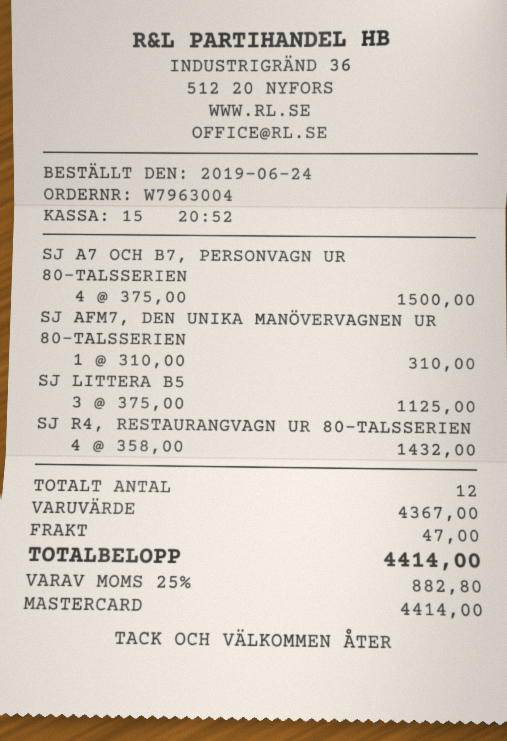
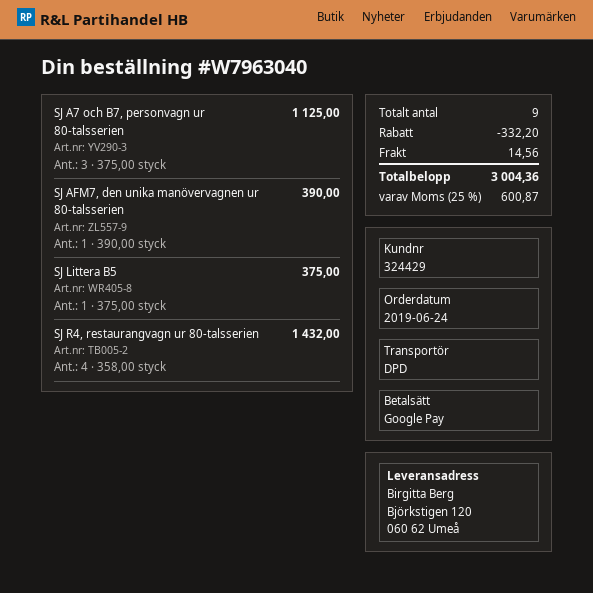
order number: W7963004 -> W7963040
payment method: Mastercard -> Google Pay
SJ A7 OCH B7, PERSONVAGN UR 80-TALSSERIEN: 4 x 375.00 = 1500.00 -> 3 x 375.00 = 1125.00
SJ AFM7, DEN UNIKA MANÖVERVAGNEN UR 80-TALSSERIEN: 1 x 310.00 = 310.00 -> 1 x 390.00 = 390.00
SJ LITTERA B5: 3 x 375.00 = 1125.00 -> 1 x 375.00 = 375.00
total quantity: 12 -> 9
discount: none -> 332.20
shipping: 47.00 -> 14.56
tax: 25% = 882.80 -> 25% = 600.87
total: 4414.00 -> 3004.36

